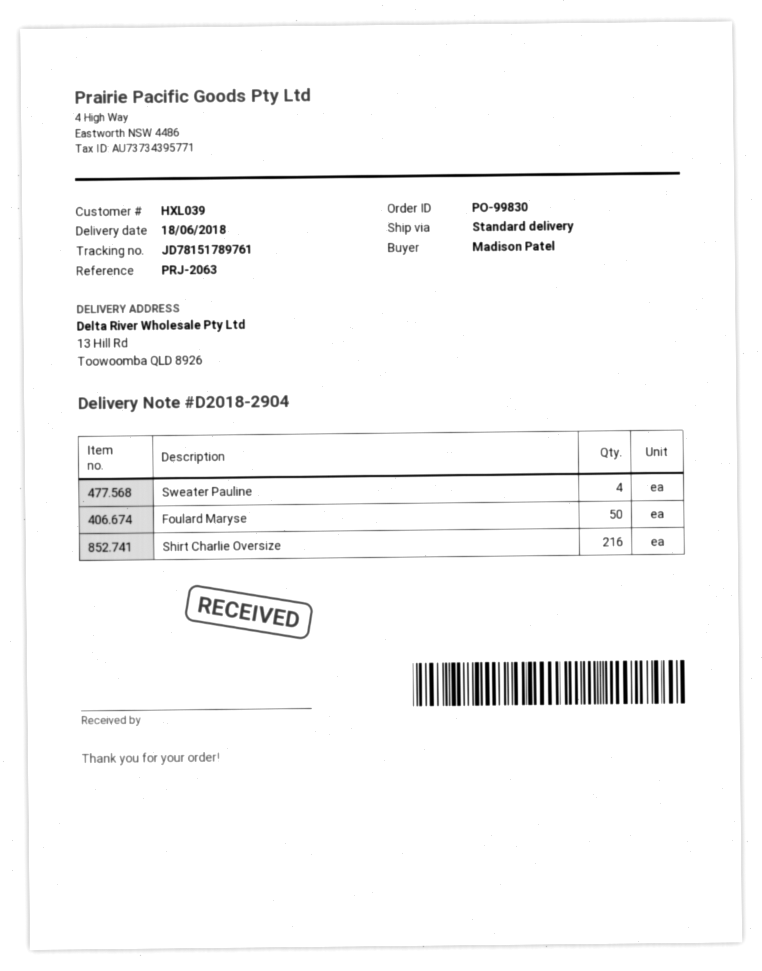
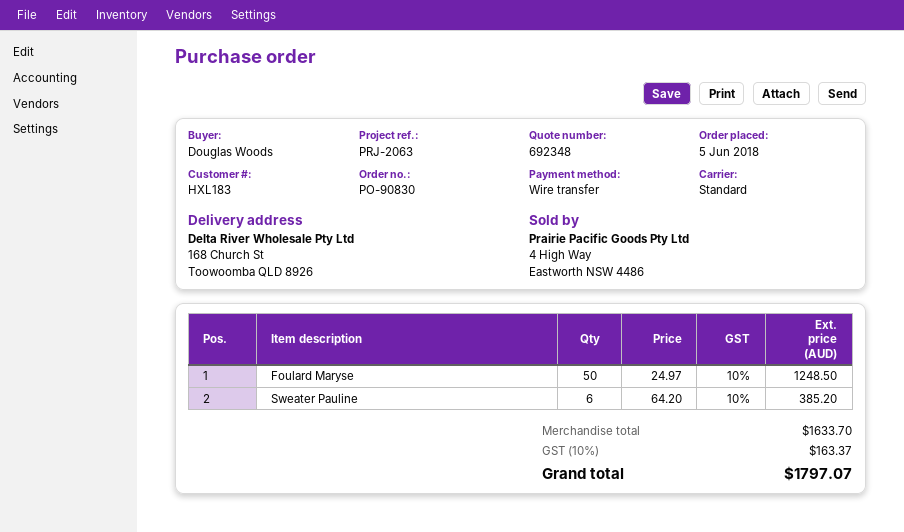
order number: PO-99830 -> PO-90830
customer number: HXL039 -> HXL183
ordered by: Madison Patel -> Douglas Woods
ship to: 13 Hill Rd, Toowoomba QLD 8926 -> 168 Church St, Toowoomba QLD 8926
Sweater Pauline: 4 -> 6
Shirt Charlie Oversize: 216 -> none

